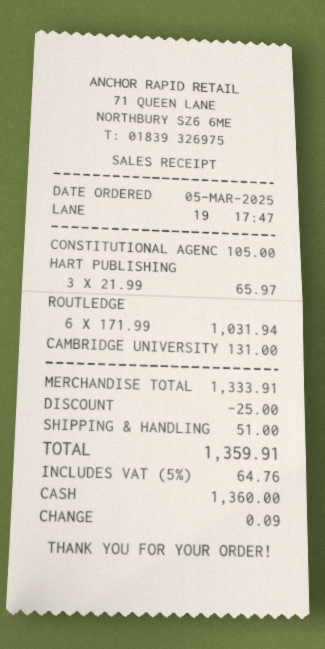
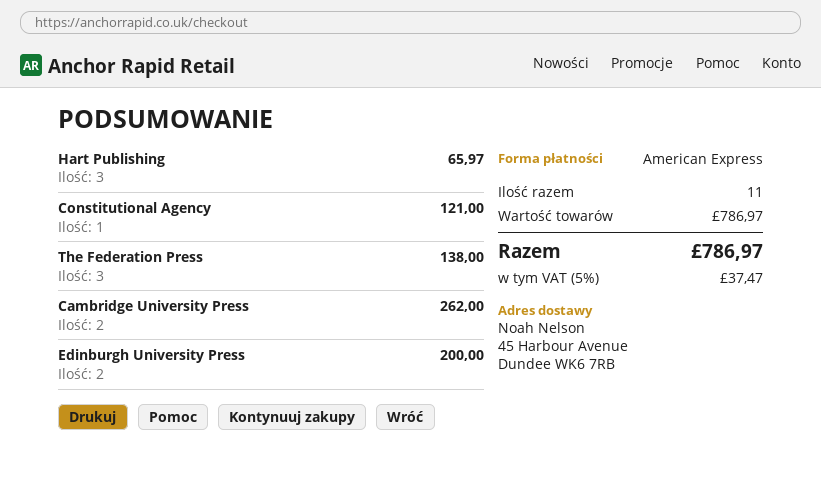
payment method: cash -> American Express
CONSTITUTIONAL AGENC: 1 for 105.00 -> 1 for 121.00
ROUTLEDGE: 6 for 1031.94 -> none
CAMBRIDGE UNIVERSITY: 1 for 131.00 -> 2 for 262.00
The Federation Press: none -> 3 for 138.00
Edinburgh University Press: none -> 2 for 200.00
subtotal: 1333.91 -> 786.97
discount: 25.00 -> none
shipping: 51.00 -> none
tax: 5% = 64.76 -> 5% = 37.47
total: 1359.91 -> 786.97

